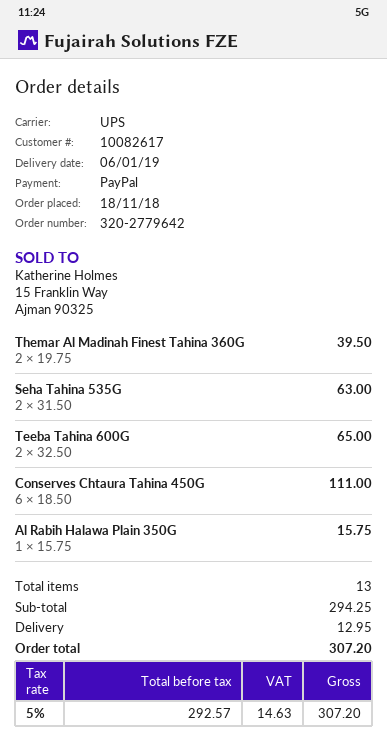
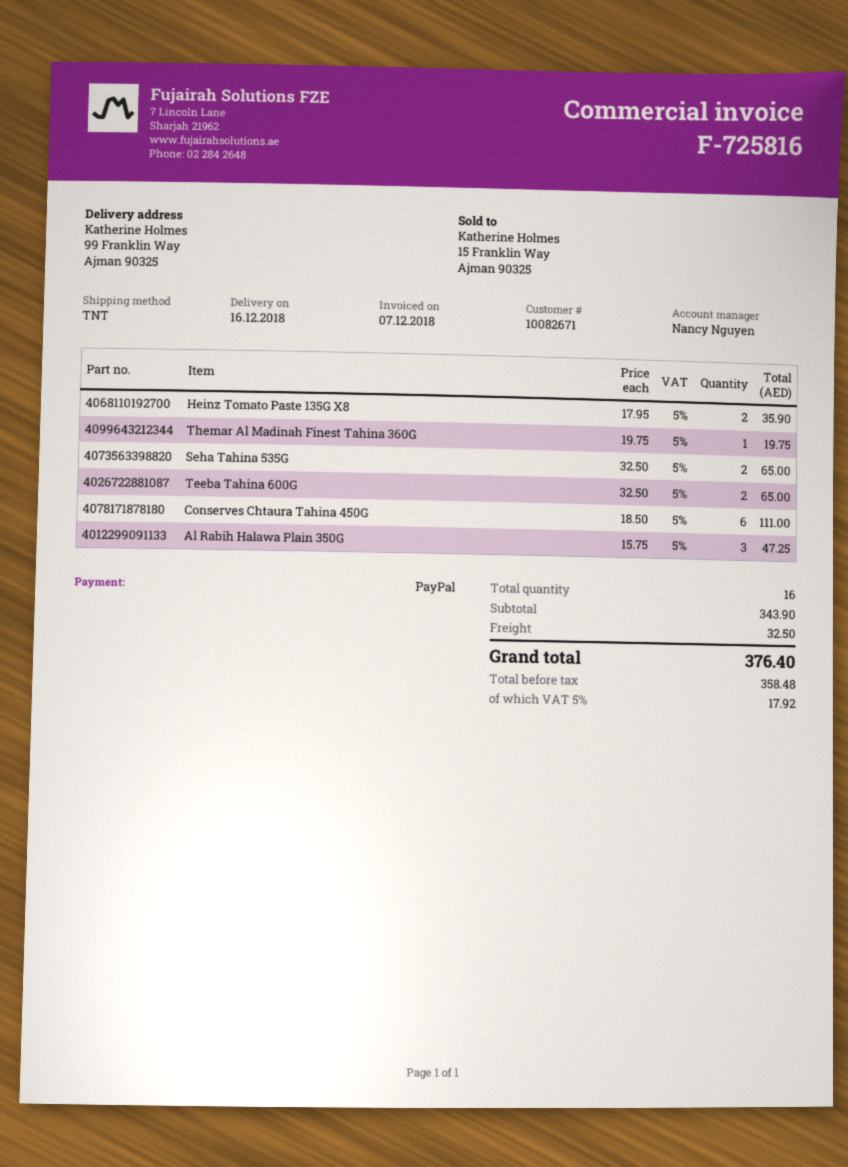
delivery date: 2019-01-06 -> 2018-12-16
customer number: 10082617 -> 10082671
shipping method: UPS -> TNT
Themar Al Madinah Finest Tahina 360G: 2 x 19.75 = 39.50 -> 1 x 19.75 = 19.75
Seha Tahina 535G: 2 x 31.50 = 63.00 -> 2 x 32.50 = 65.00
Al Rabih Halawa Plain 350G: 1 x 15.75 = 15.75 -> 3 x 15.75 = 47.25
Heinz Tomato Paste 135G X8: none -> 2 x 17.95 = 35.90
total quantity: 13 -> 16
subtotal: 294.25 -> 343.90
shipping: 12.95 -> 32.50
net: 292.57 -> 358.48
tax: 5% = 14.63 -> 5% = 17.92
total: 307.20 -> 376.40

